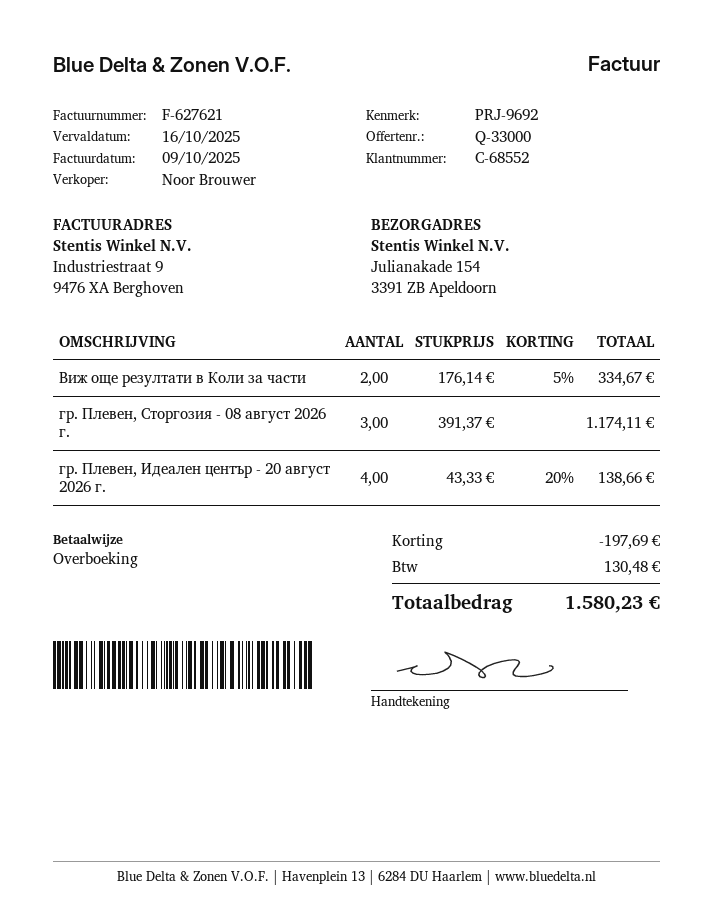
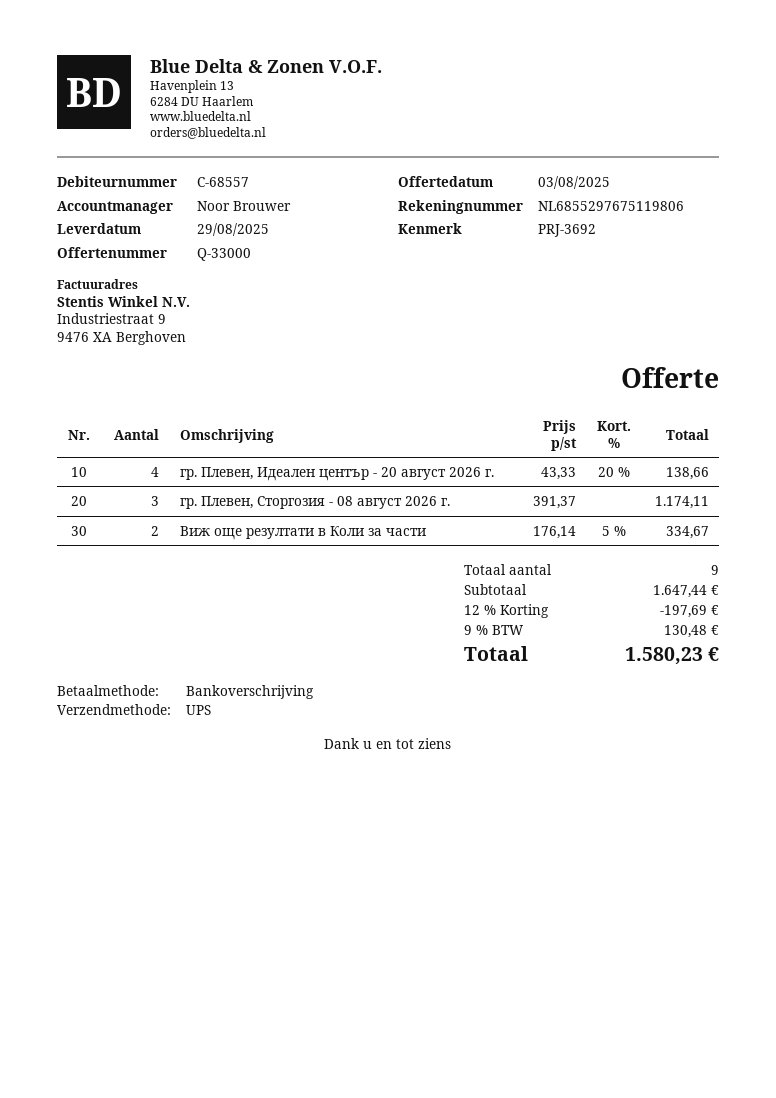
customer number: C-68552 -> C-68557
reference: PRJ-9692 -> PRJ-3692

